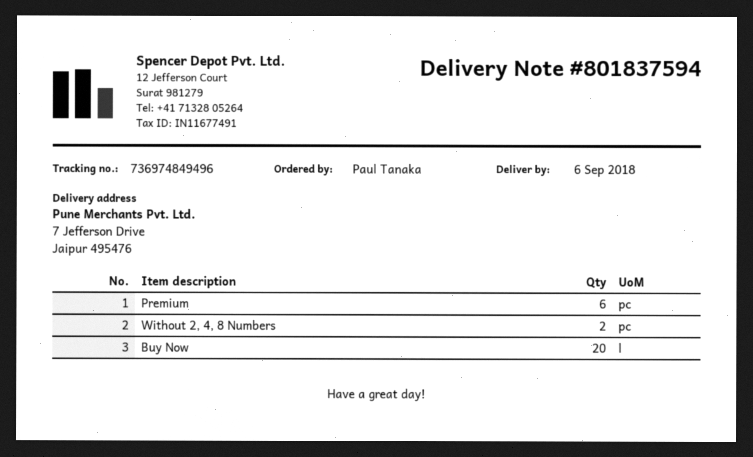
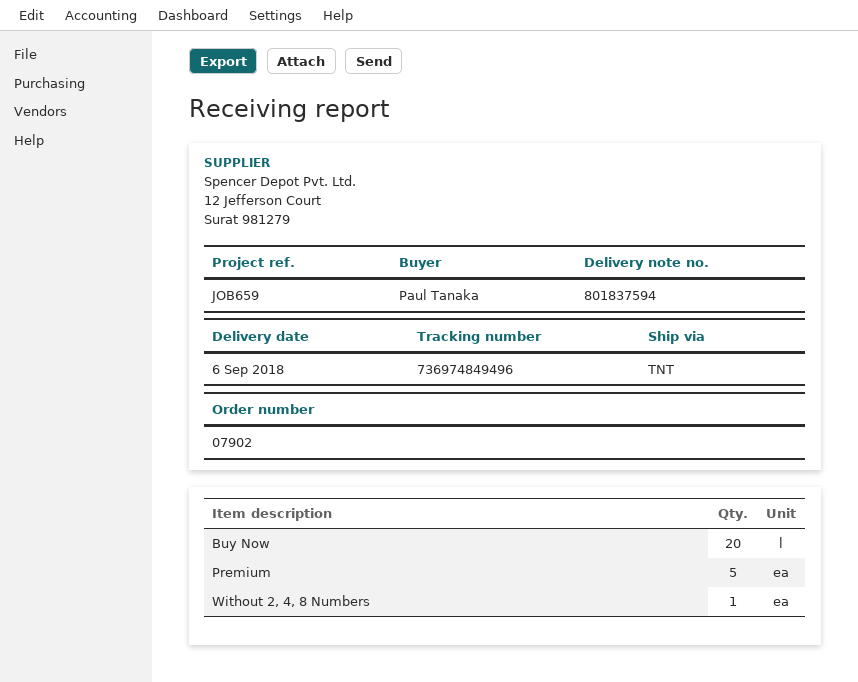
Premium: 6 -> 5
Without 2, 4, 8 Numbers: 2 -> 1

